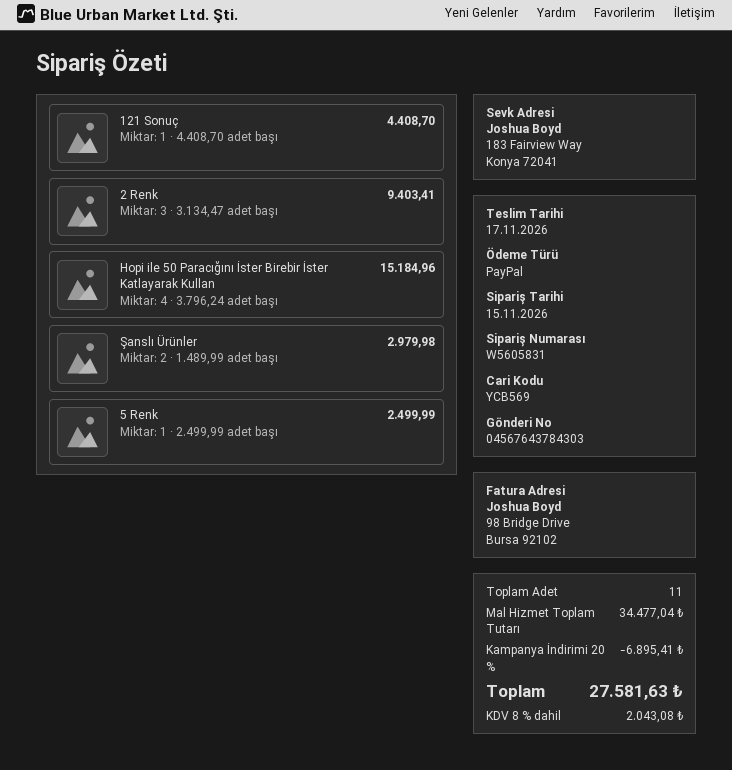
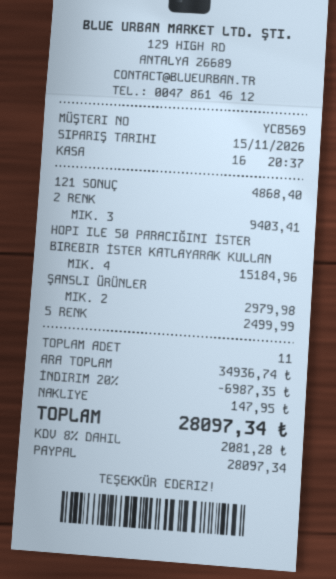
121 Sonuç: 1 for 4408.70 -> 1 for 4868.40
subtotal: 34477.04 -> 34936.74
discount: 20% = 6895.41 -> 20% = 6987.35
shipping: none -> 147.95
tax: 8% = 2043.08 -> 8% = 2081.28
total: 27581.63 -> 28097.34

